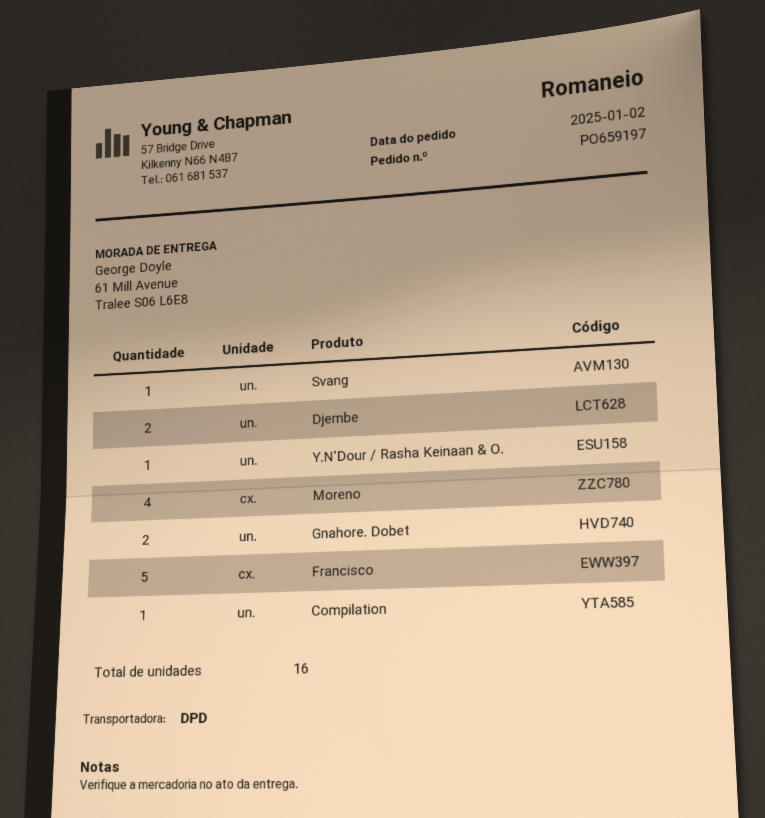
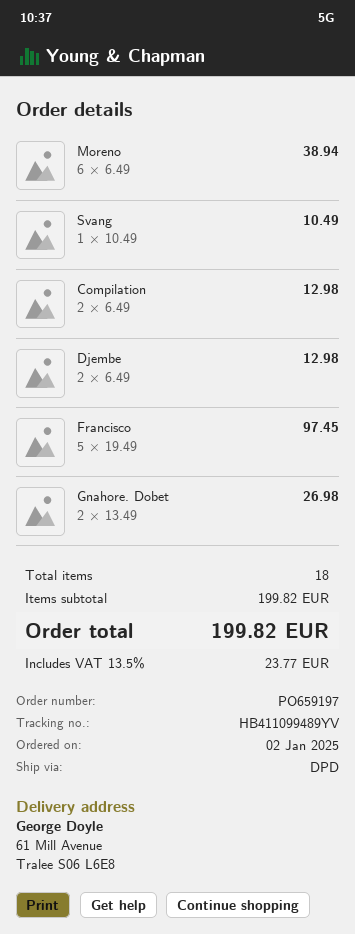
Y.N'Dour / Rasha Keinaan & O.: 1 -> none
Moreno: 4 -> 6
Compilation: 1 -> 2
total quantity: 16 -> 18

